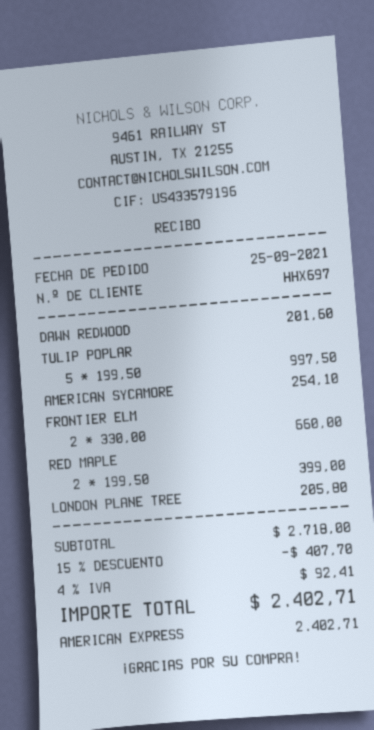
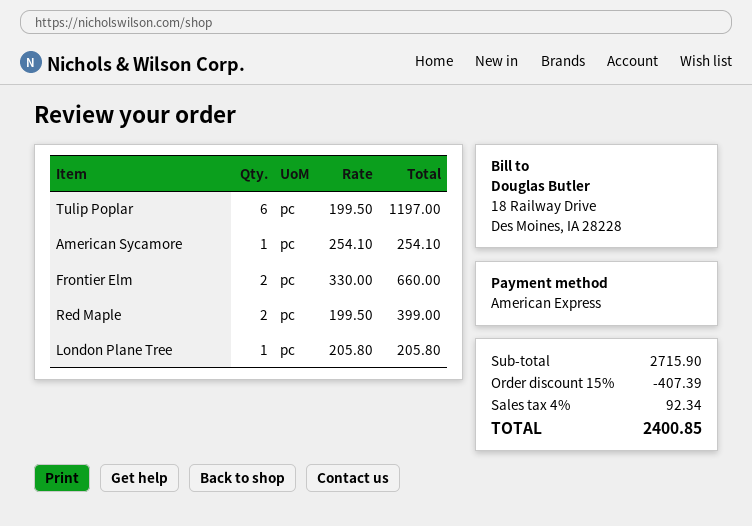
DAWN REDWOOD: 1 x 201.60 = 201.60 -> none
TULIP POPLAR: 5 x 199.50 = 997.50 -> 6 x 199.50 = 1197.00
subtotal: 2718.00 -> 2715.90
discount: 15% = 407.70 -> 15% = 407.39
tax: 4% = 92.41 -> 4% = 92.34
total: 2402.71 -> 2400.85

